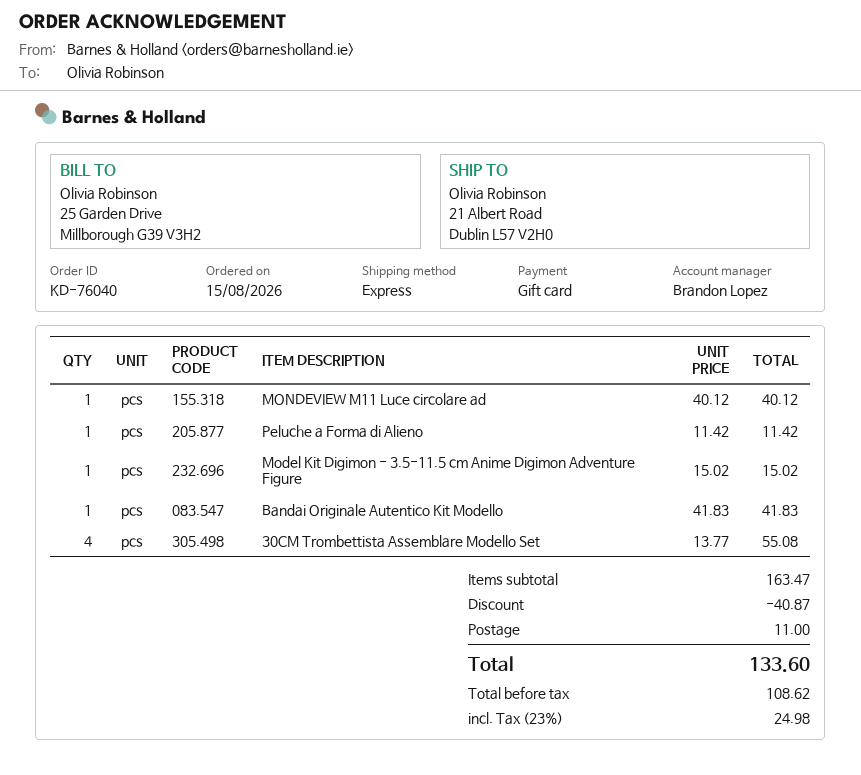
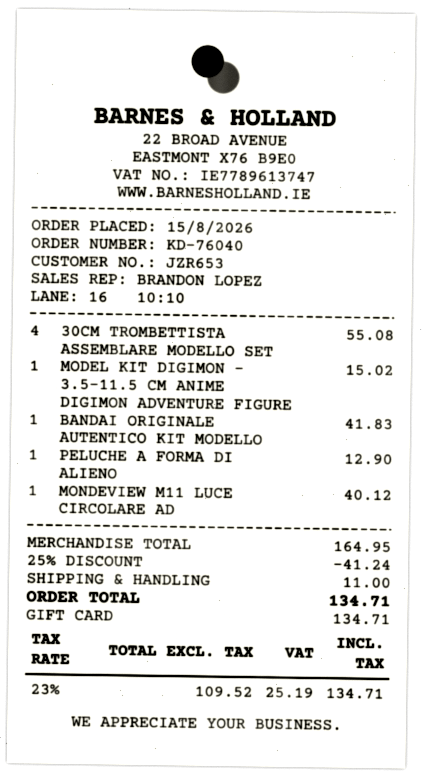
Peluche a Forma di Alieno: 1 for 11.42 -> 1 for 12.90
subtotal: 163.47 -> 164.95
discount: 40.87 -> 41.24
net: 108.62 -> 109.52
tax: 23% = 24.98 -> 23% = 25.19
total: 133.60 -> 134.71

